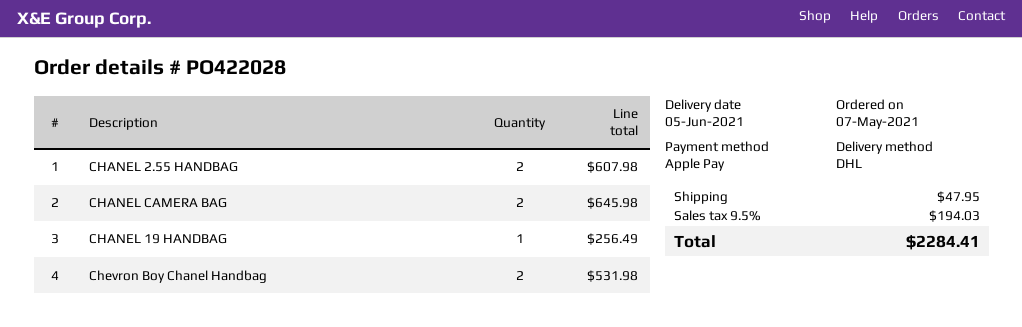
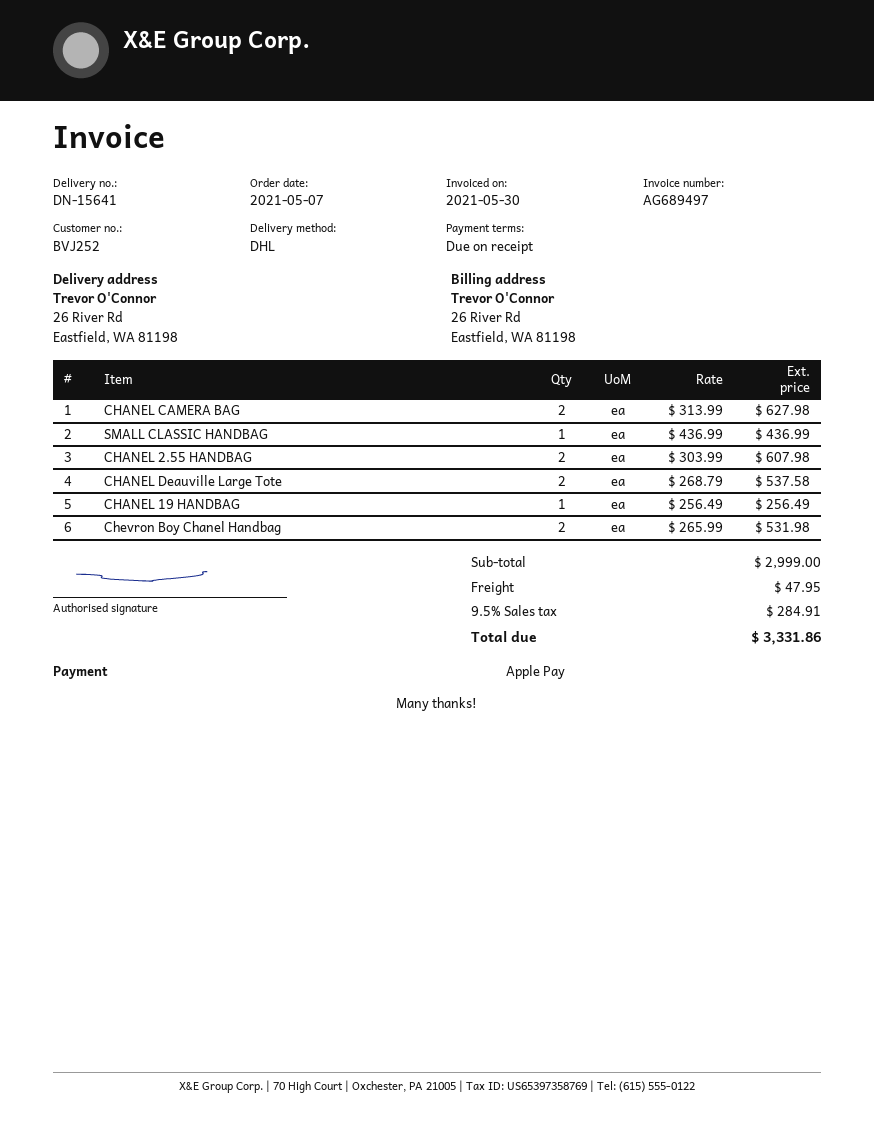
CHANEL CAMERA BAG: 2 for 645.98 -> 2 for 627.98
SMALL CLASSIC HANDBAG: none -> 1 for 436.99
CHANEL Deauville Large Tote: none -> 2 for 537.58
tax: 9.5% = 194.03 -> 9.5% = 284.91
total: 2284.41 -> 3331.86

